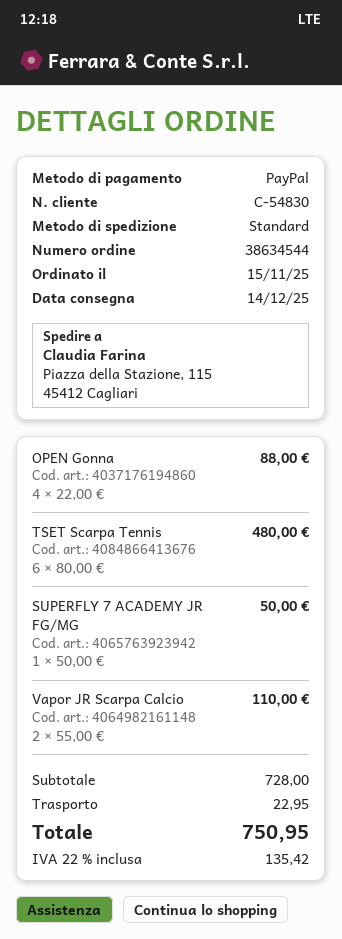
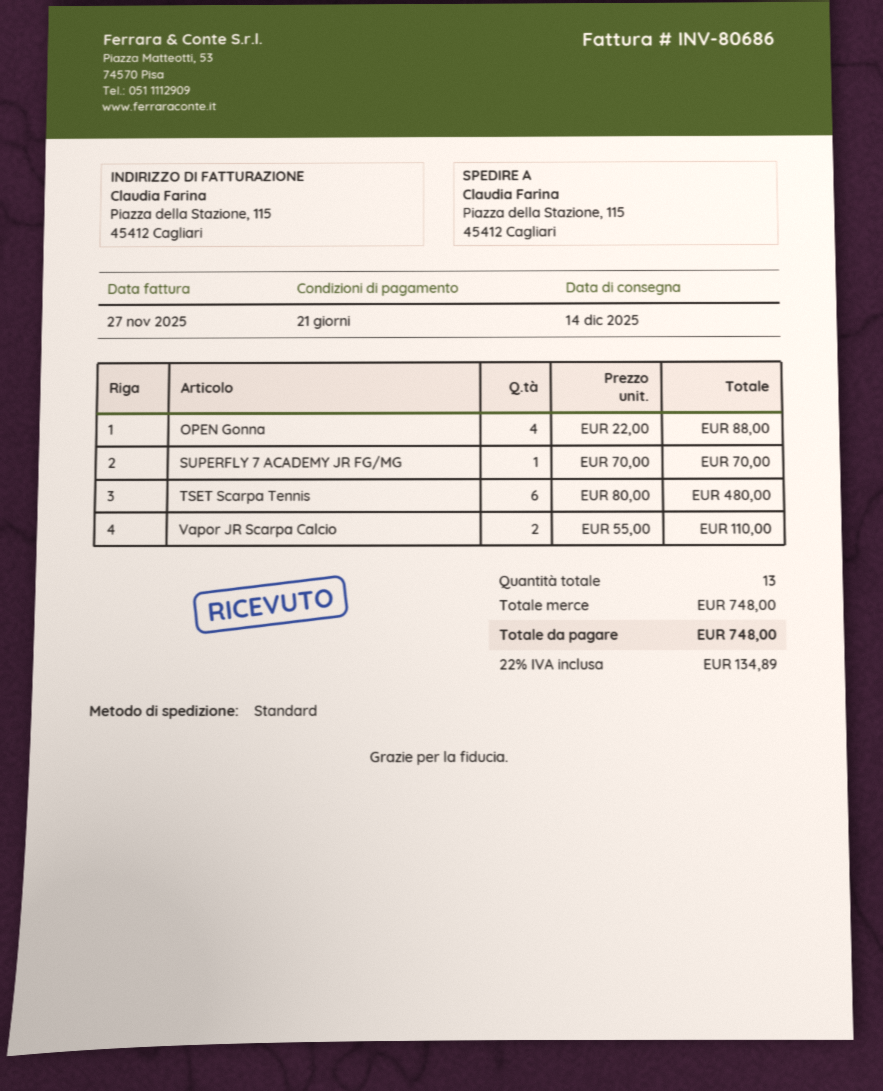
SUPERFLY 7 ACADEMY JR FG/MG: 1 x 50.00 = 50.00 -> 1 x 70.00 = 70.00
subtotal: 728.00 -> 748.00
shipping: 22.95 -> none
tax: 22% = 135.42 -> 22% = 134.89
total: 750.95 -> 748.00

